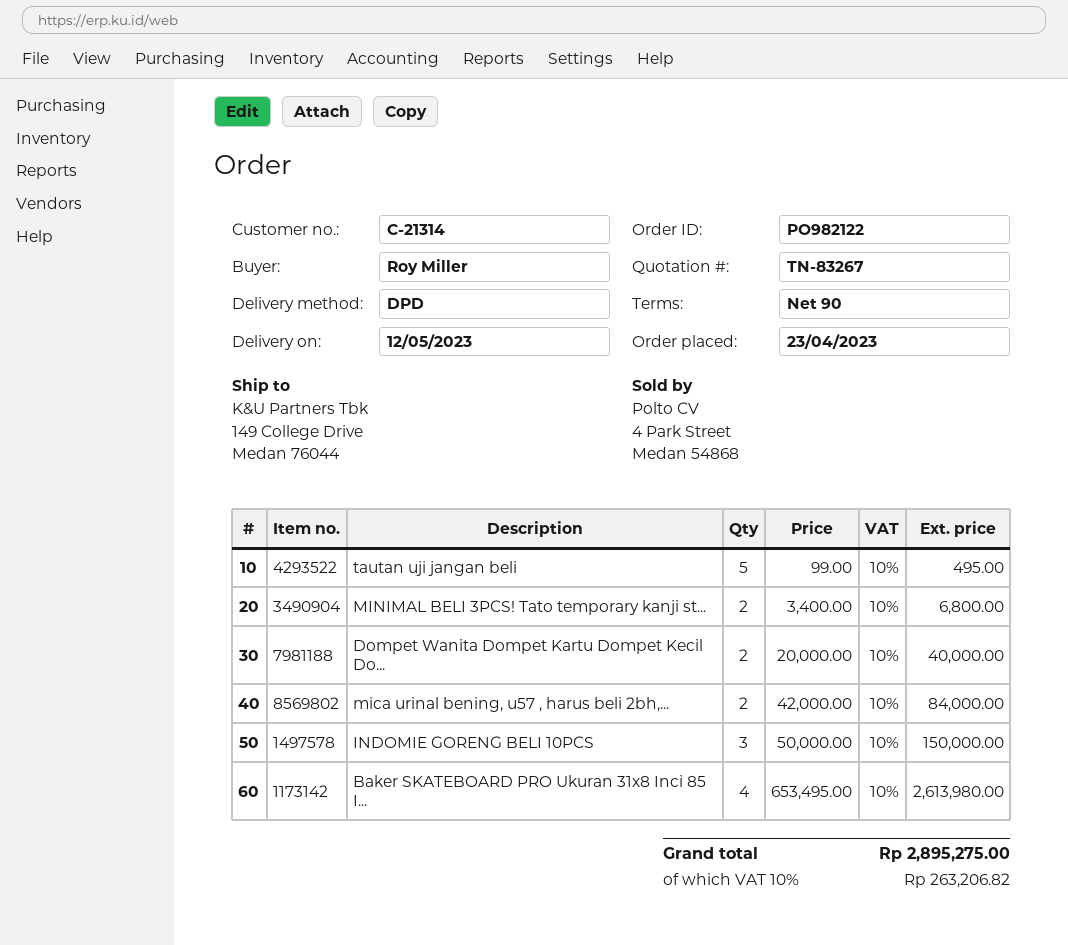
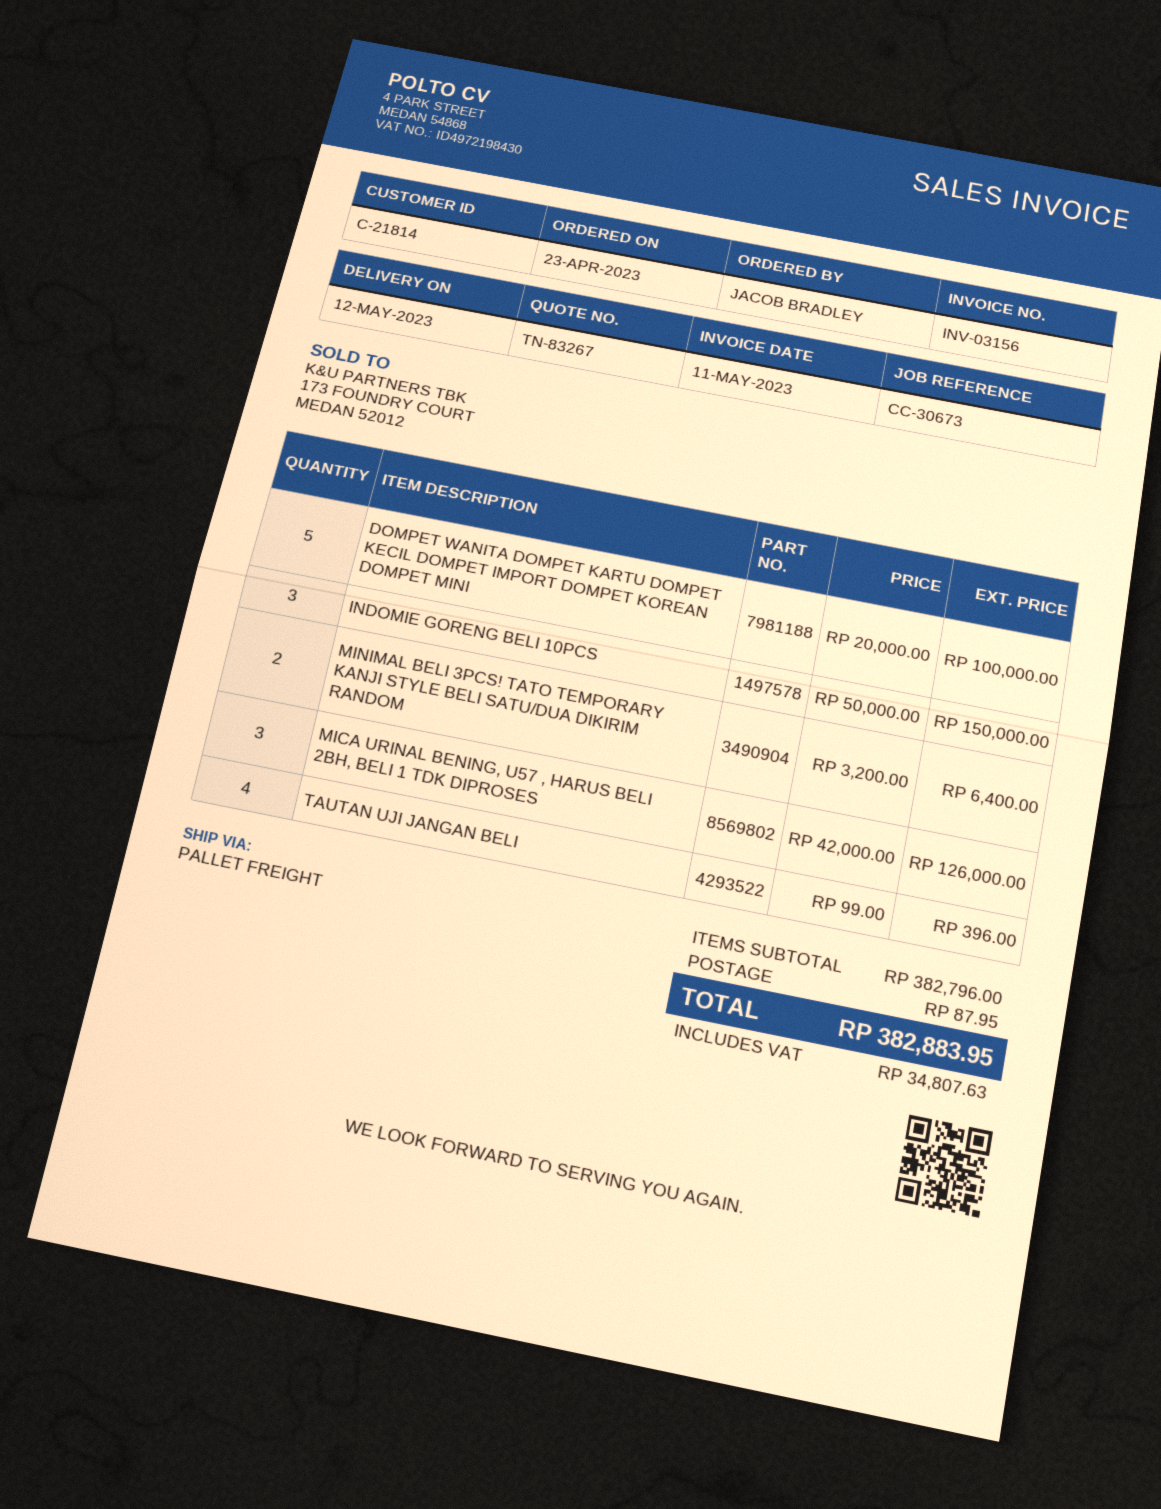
customer number: C-21314 -> C-21814
ordered by: Roy Miller -> JACOB BRADLEY
shipping method: DPD -> pallet freight
tautan uji jangan beli: 5 x 99.00 = 495.00 -> 4 x 99.00 = 396.00
MINIMAL BELI 3PCS! Tato temporary kanji st...: 2 x 3400.00 = 6800.00 -> 2 x 3200.00 = 6400.00
Dompet Wanita Dompet Kartu Dompet Kecil Do...: 2 x 20000.00 = 40000.00 -> 5 x 20000.00 = 100000.00
mica urinal bening, u57 , harus beli 2bh,...: 2 x 42000.00 = 84000.00 -> 3 x 42000.00 = 126000.00
Baker SKATEBOARD PRO Ukuran 31x8 Inci 85 I...: 4 x 653495.00 = 2613980.00 -> none
shipping: none -> 87.95
tax: 263206.82 -> 34807.63
total: 2895275.00 -> 382883.95

